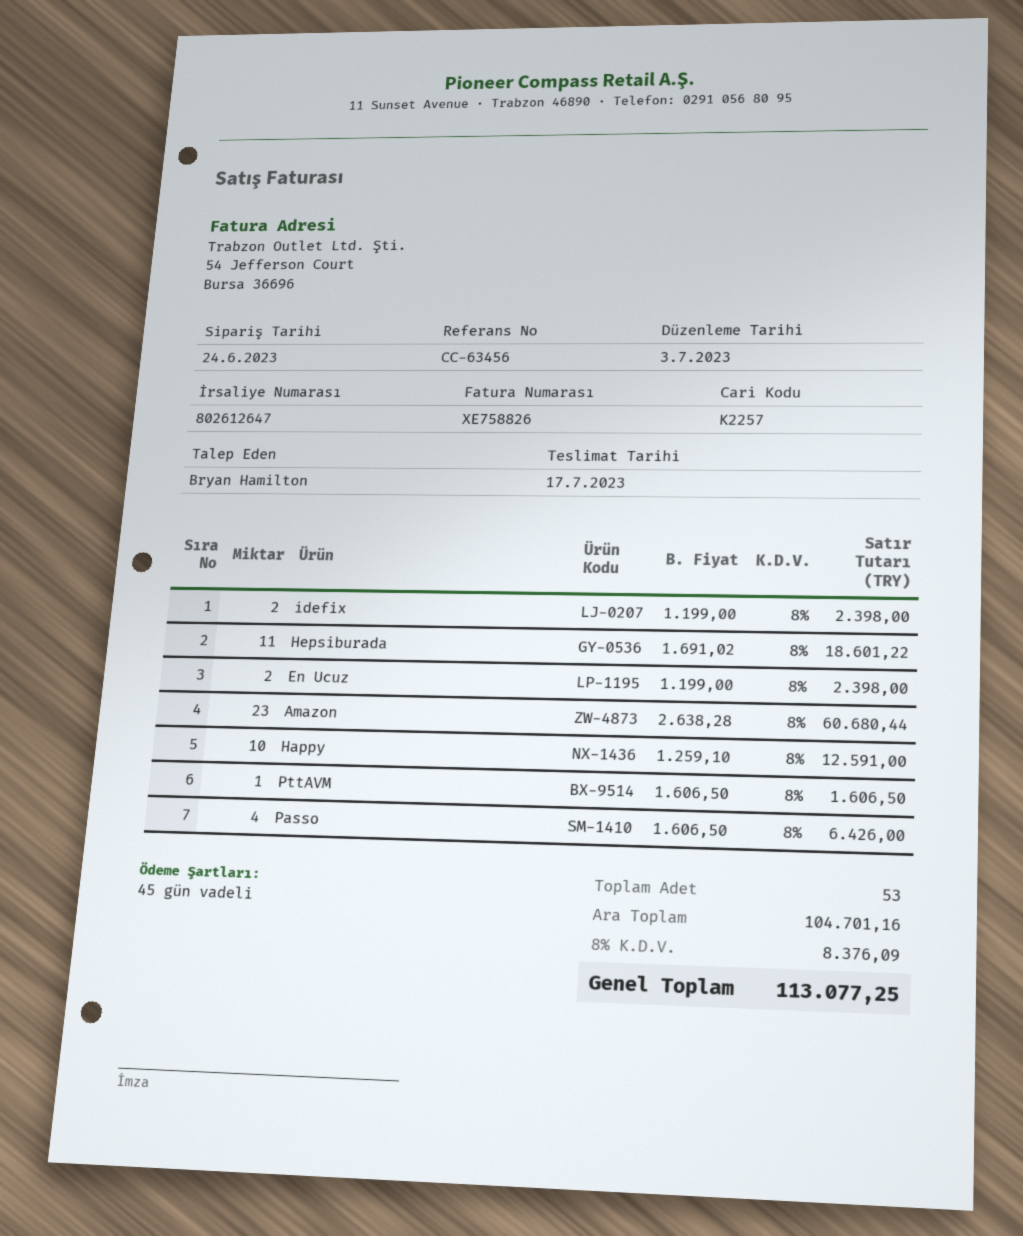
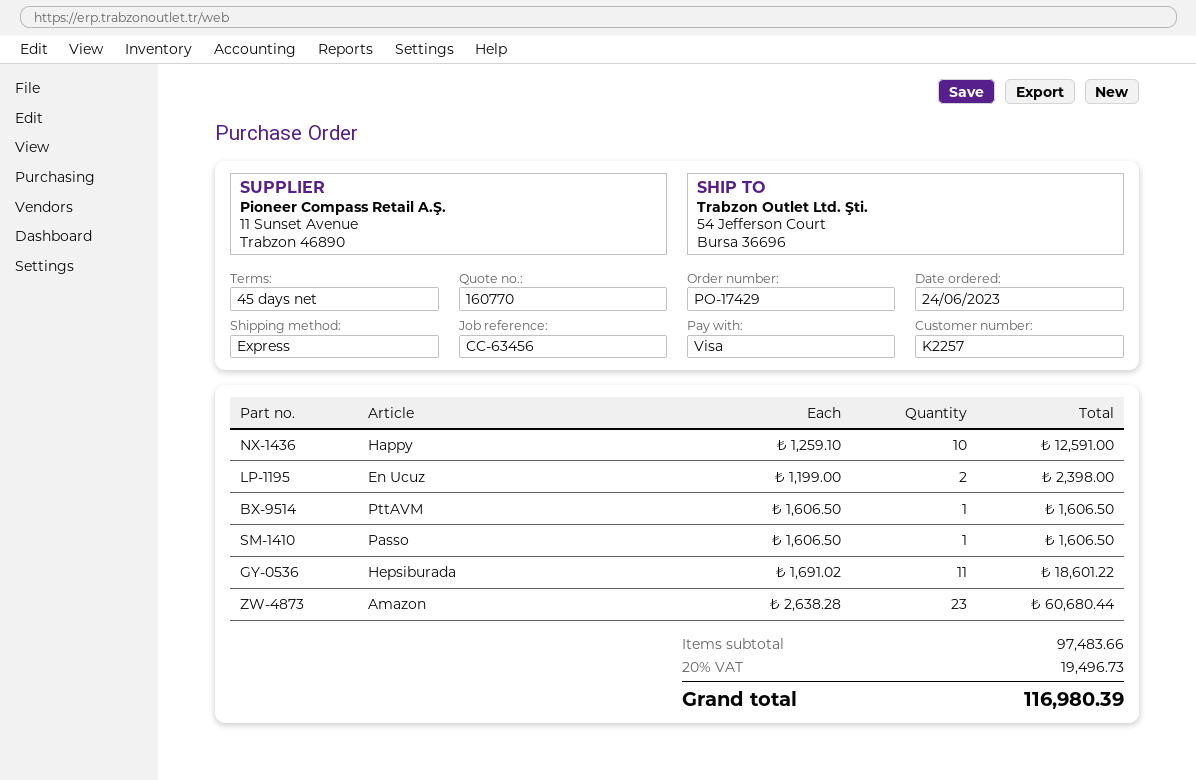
idefix: 2 x 1199.00 = 2398.00 -> none
Passo: 4 x 1606.50 = 6426.00 -> 1 x 1606.50 = 1606.50
subtotal: 104701.16 -> 97483.66
tax: 8% = 8376.09 -> 20% = 19496.73
total: 113077.25 -> 116980.39

